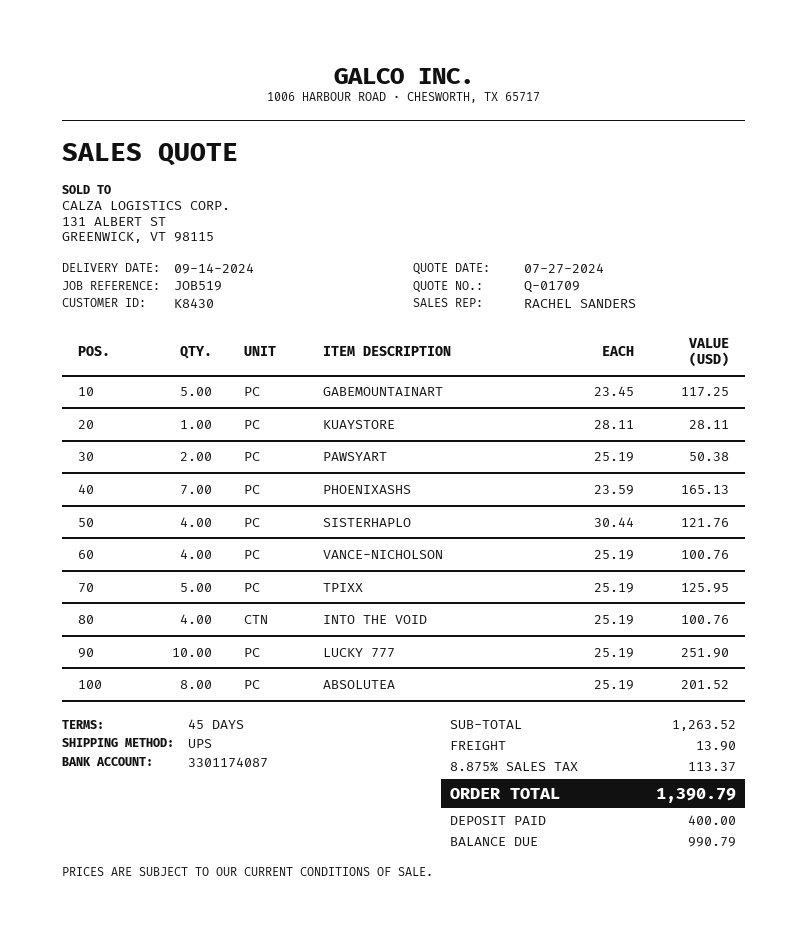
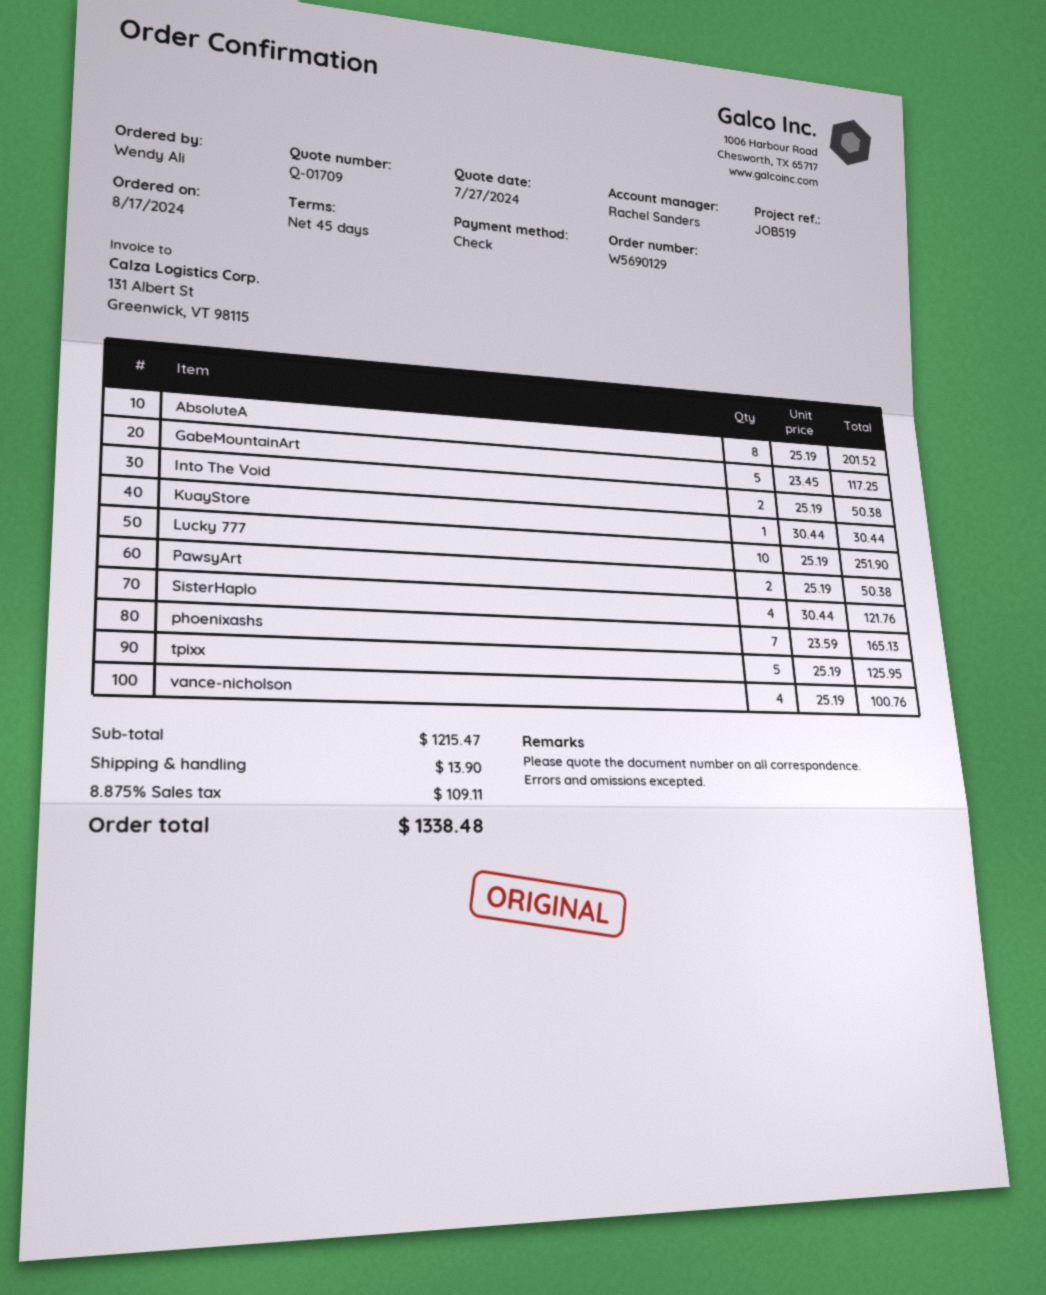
KUAYSTORE: 1 x 28.11 = 28.11 -> 1 x 30.44 = 30.44
INTO THE VOID: 4 x 25.19 = 100.76 -> 2 x 25.19 = 50.38
subtotal: 1263.52 -> 1215.47
tax: 8.875% = 113.37 -> 8.875% = 109.11
total: 1390.79 -> 1338.48

